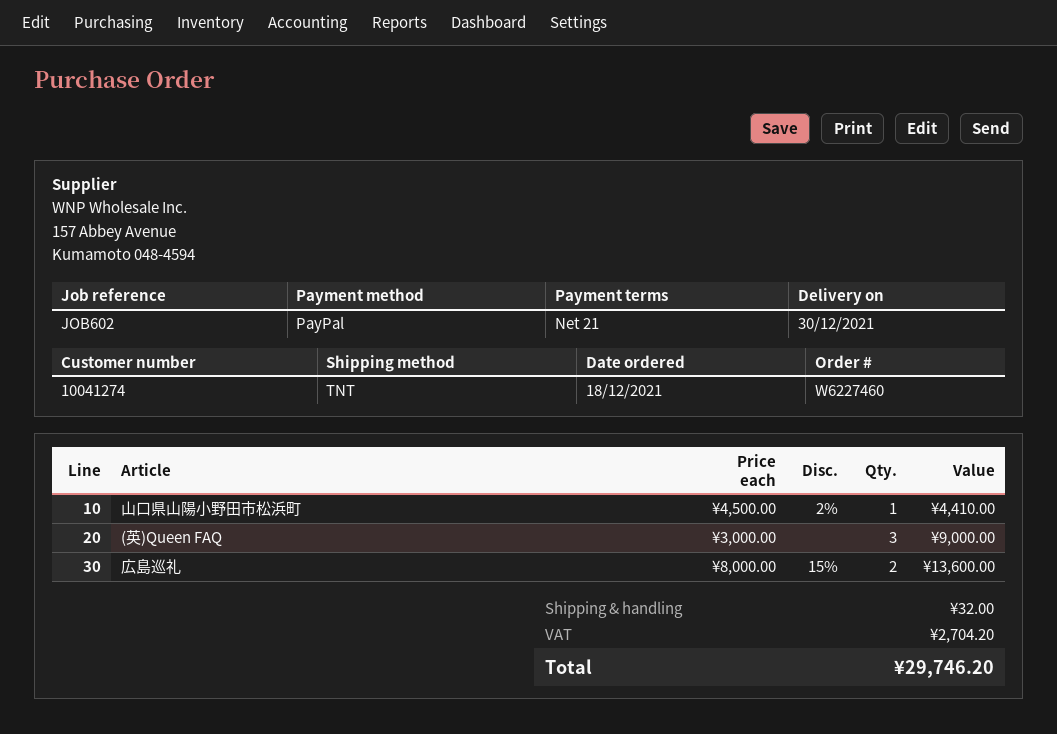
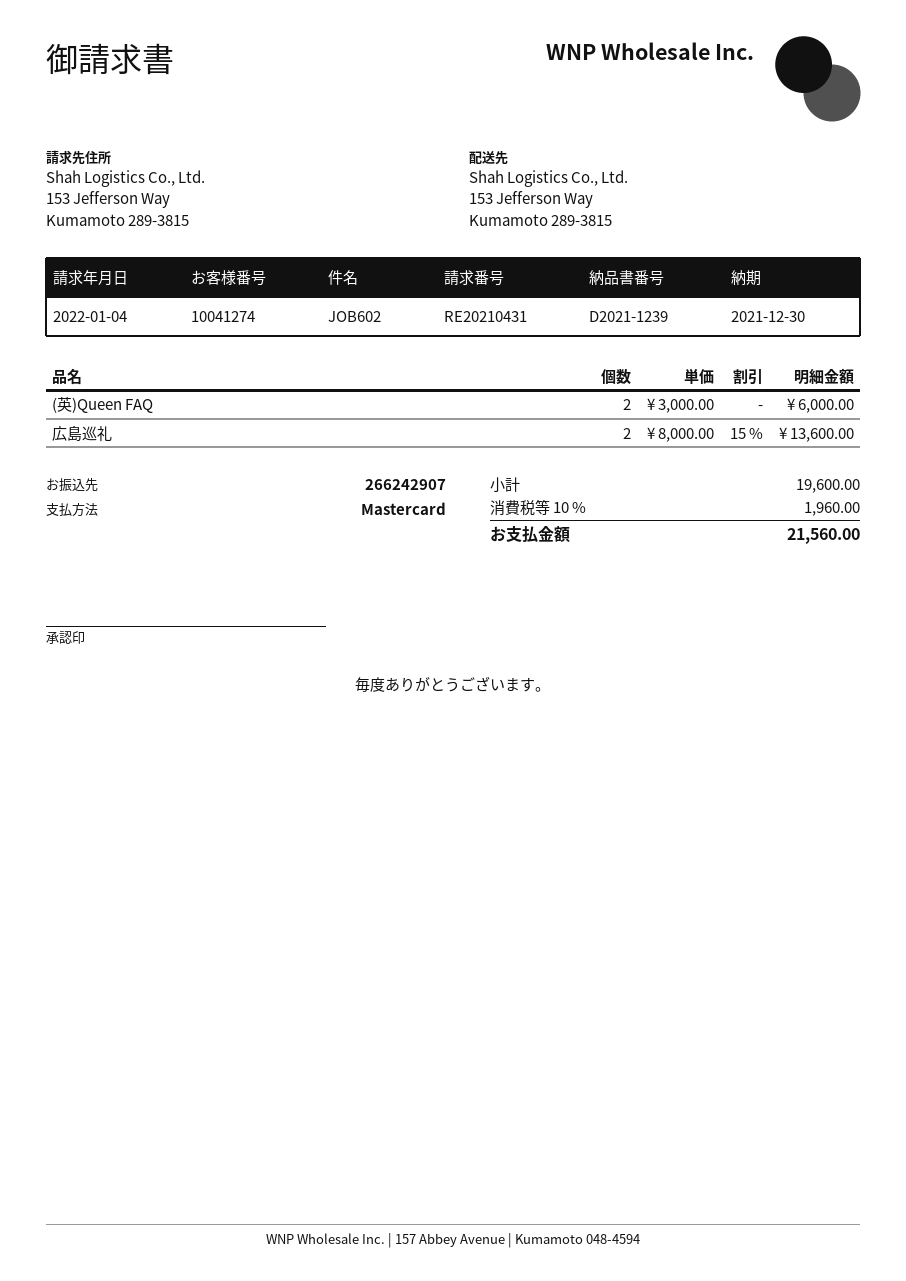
payment method: PayPal -> Mastercard
山口県山陽小野田市松浜町: 1 x 4500.00 - 2% = 4410.00 -> none
(英)Queen FAQ: 3 x 3000.00 = 9000.00 -> 2 x 3000.00 = 6000.00
shipping: 32.00 -> none
tax: 2704.20 -> 1960.00
total: 29746.20 -> 21560.00

